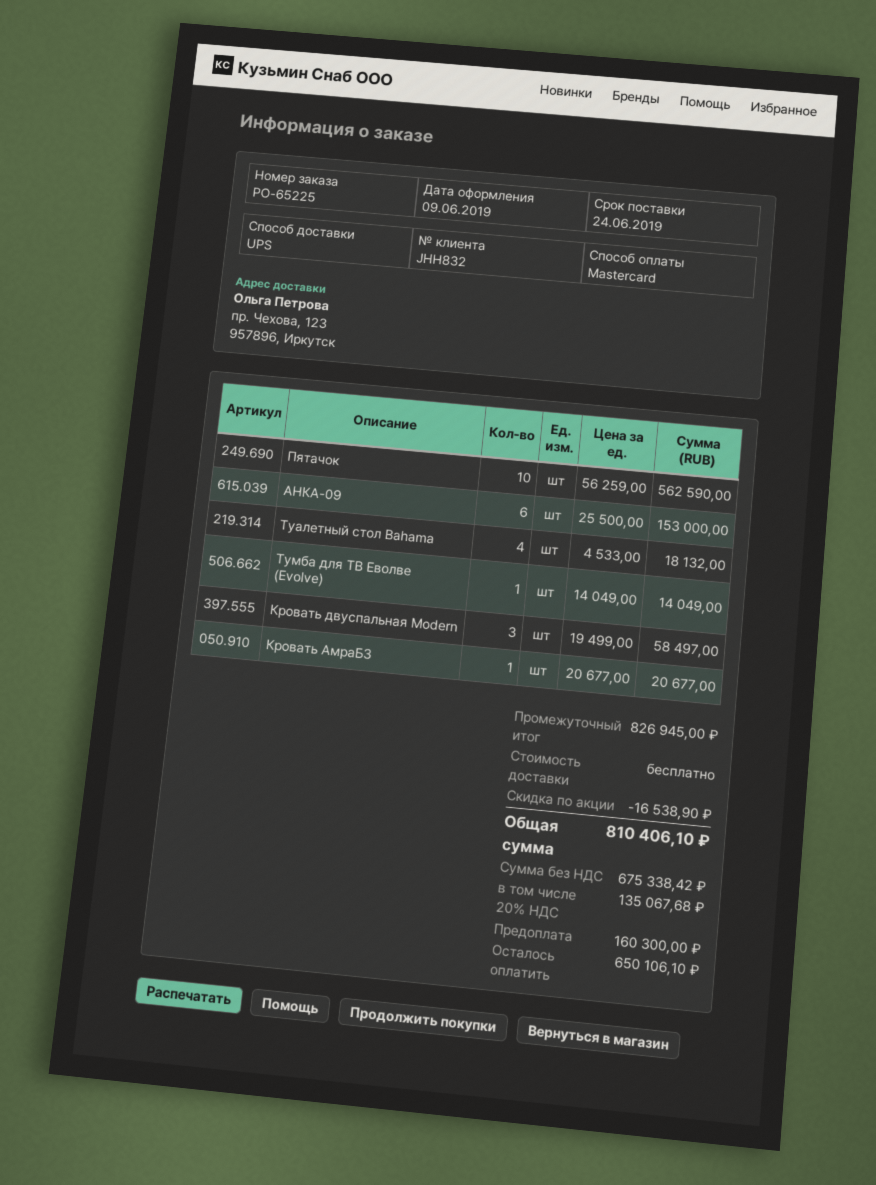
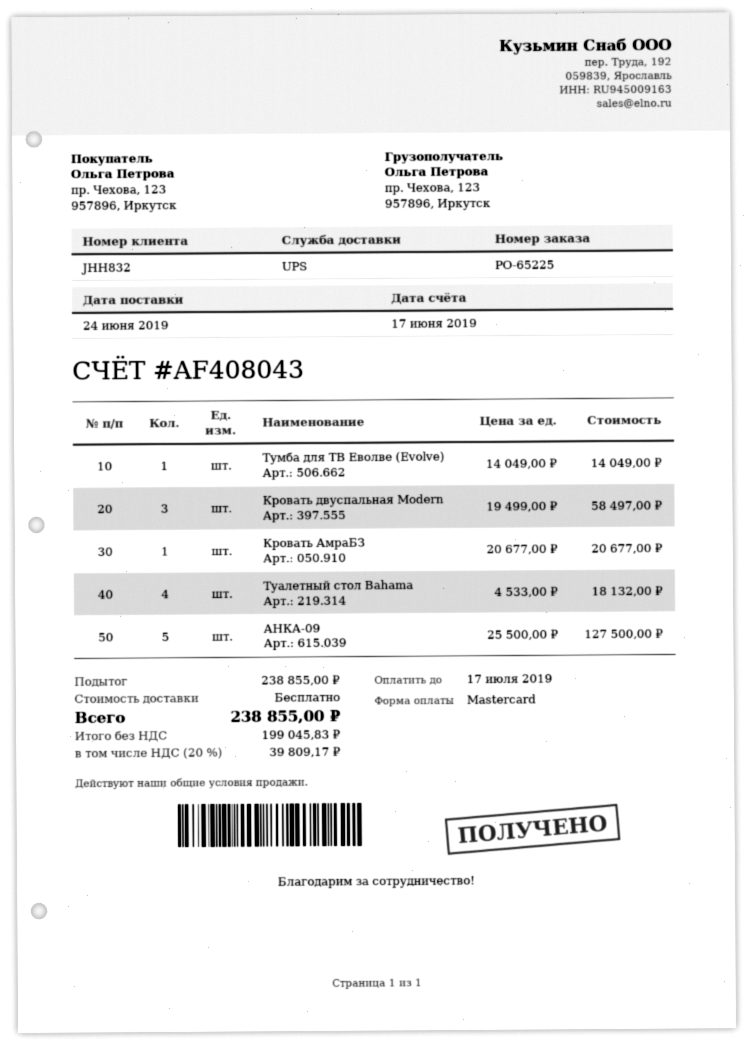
Пятачок: 10 x 56259.00 = 562590.00 -> none
АНКА-09: 6 x 25500.00 = 153000.00 -> 5 x 25500.00 = 127500.00
subtotal: 826945.00 -> 238855.00
discount: 16538.90 -> none
net: 675338.42 -> 199045.83
tax: 20% = 135067.68 -> 20% = 39809.17
total: 810406.10 -> 238855.00

